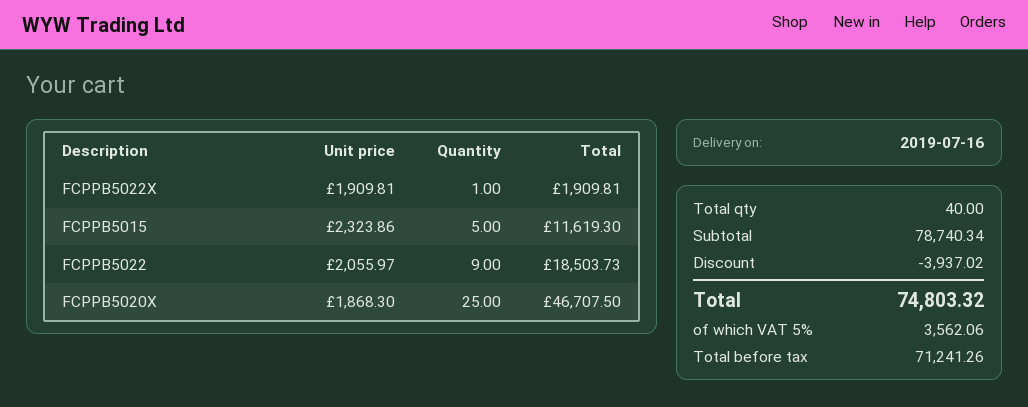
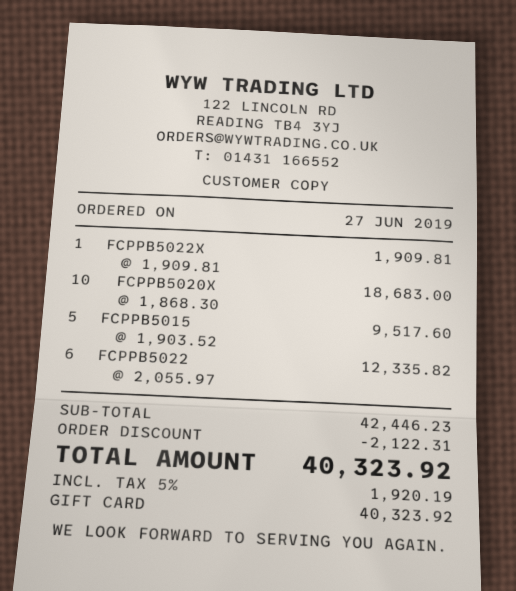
FCPPB5015: 5 x 2323.86 = 11619.30 -> 5 x 1903.52 = 9517.60
FCPPB5022: 9 x 2055.97 = 18503.73 -> 6 x 2055.97 = 12335.82
FCPPB5020X: 25 x 1868.30 = 46707.50 -> 10 x 1868.30 = 18683.00
subtotal: 78740.34 -> 42446.23
discount: 3937.02 -> 2122.31
tax: 5% = 3562.06 -> 5% = 1920.19
total: 74803.32 -> 40323.92

